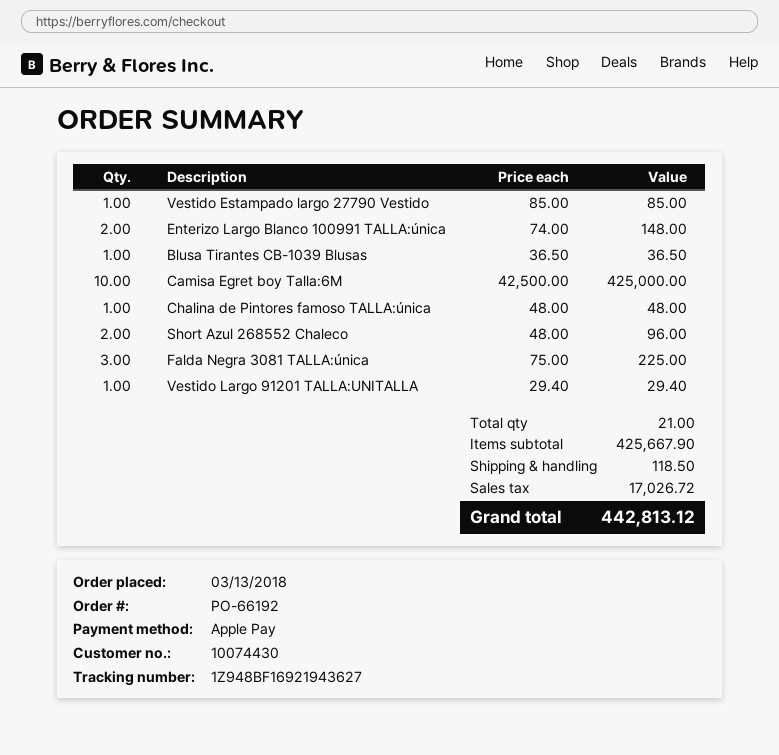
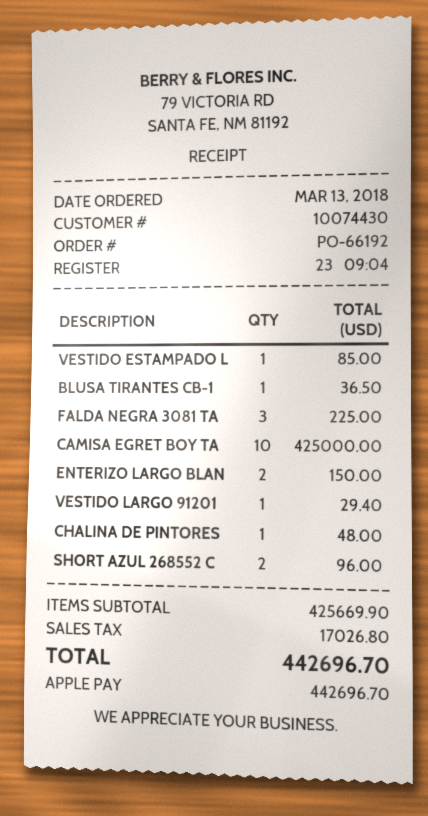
Enterizo Largo Blanco 100991 TALLA:única: 2 for 148.00 -> 2 for 150.00
subtotal: 425667.90 -> 425669.90
shipping: 118.50 -> none
tax: 17026.72 -> 17026.80
total: 442813.12 -> 442696.70

